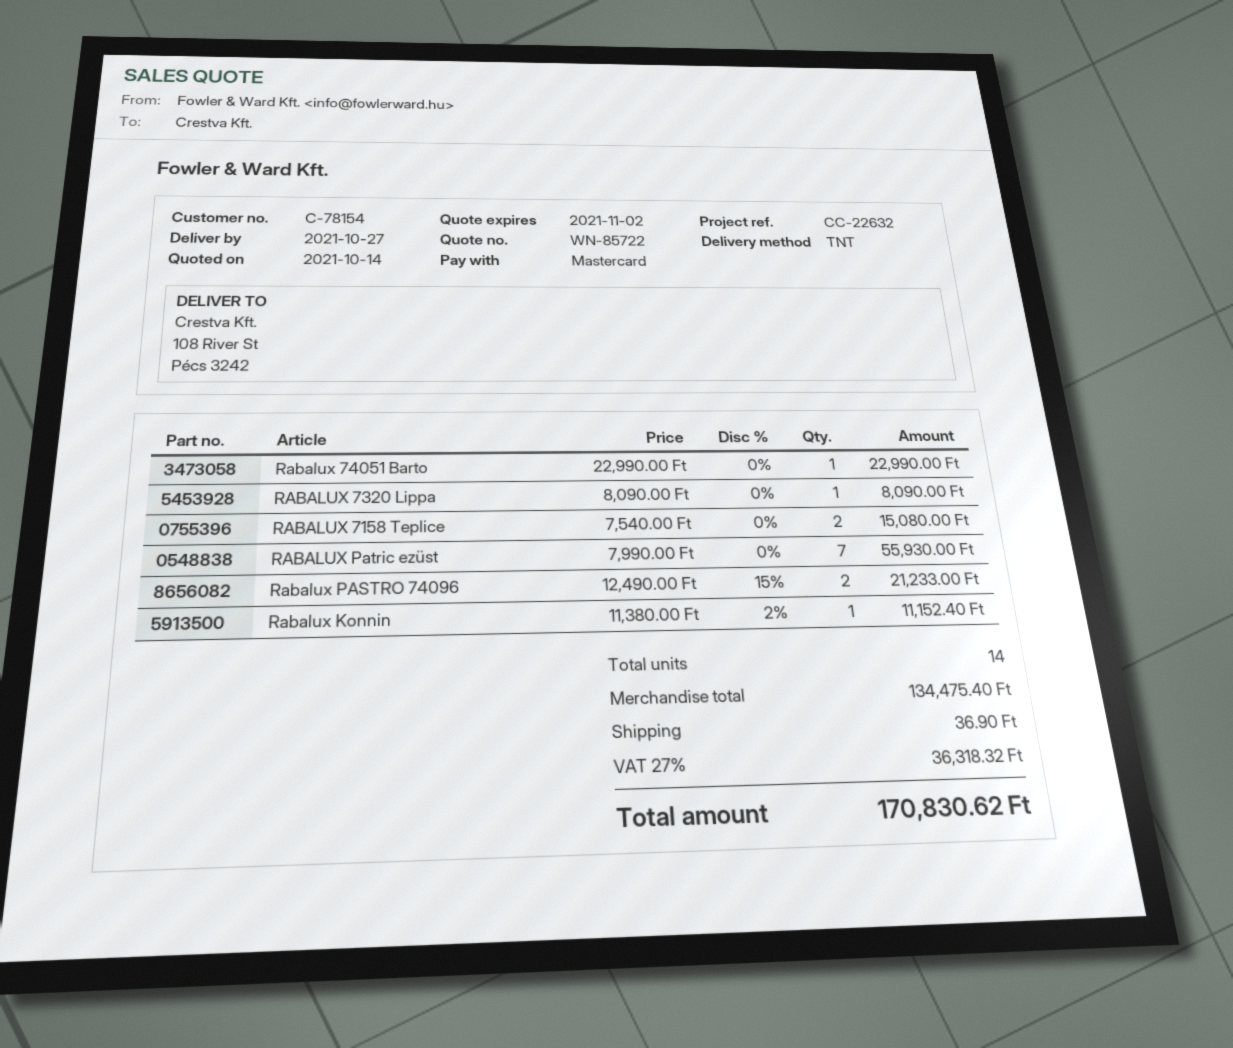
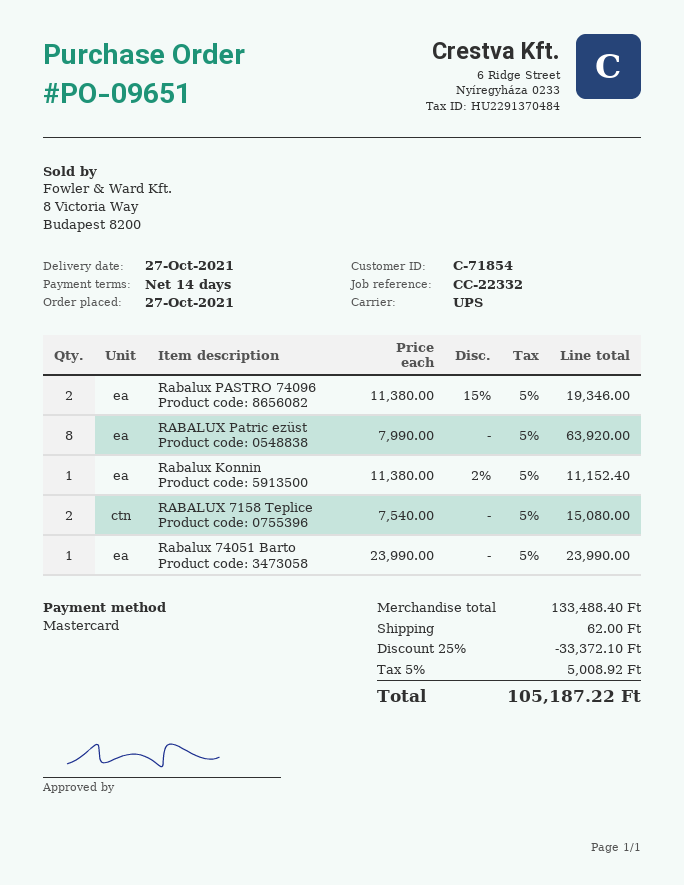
customer number: C-78154 -> C-71854
reference: CC-22632 -> CC-22332
shipping method: TNT -> UPS
Rabalux 74051 Barto: 1 x 22990.00 = 22990.00 -> 1 x 23990.00 = 23990.00
RABALUX 7320 Lippa: 1 x 8090.00 = 8090.00 -> none
RABALUX Patric ezüst: 7 x 7990.00 = 55930.00 -> 8 x 7990.00 = 63920.00
Rabalux PASTRO 74096: 2 x 12490.00 - 15% = 21233.00 -> 2 x 11380.00 - 15% = 19346.00
subtotal: 134475.40 -> 133488.40
discount: none -> 25% = 33372.10
shipping: 36.90 -> 62.00
tax: 27% = 36318.32 -> 5% = 5008.92
total: 170830.62 -> 105187.22

